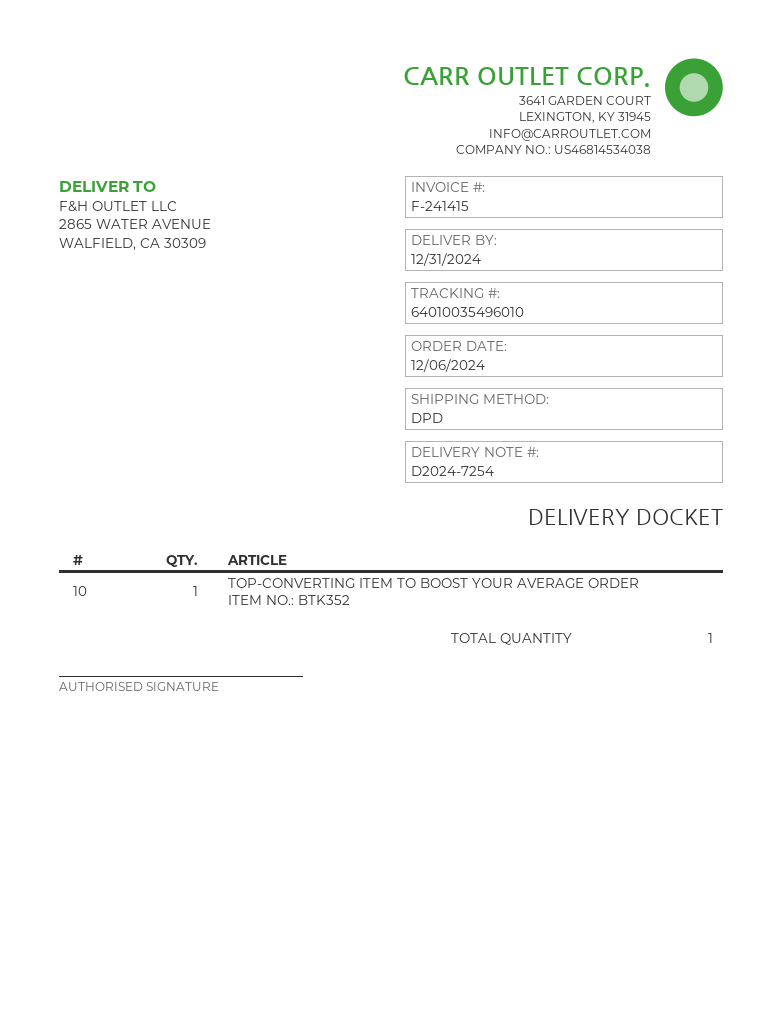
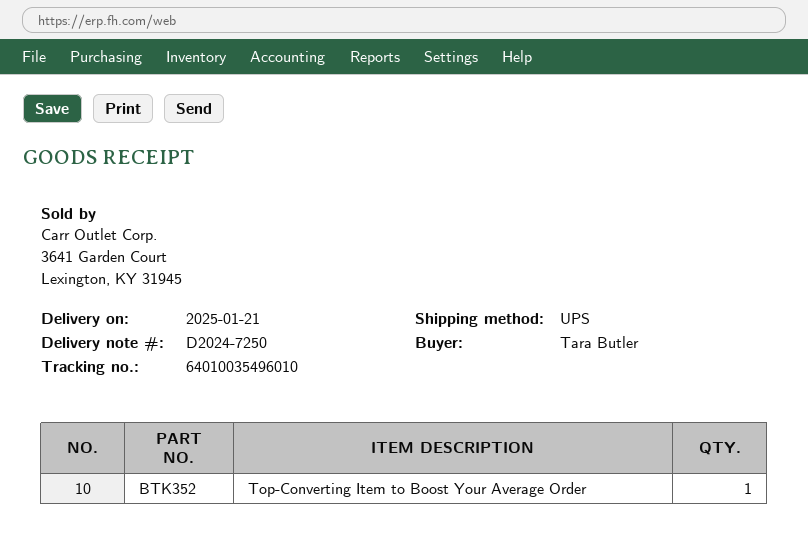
delivery note number: D2024-7254 -> D2024-7250
delivery date: 2024-12-31 -> 2025-01-21
shipping method: DPD -> UPS

